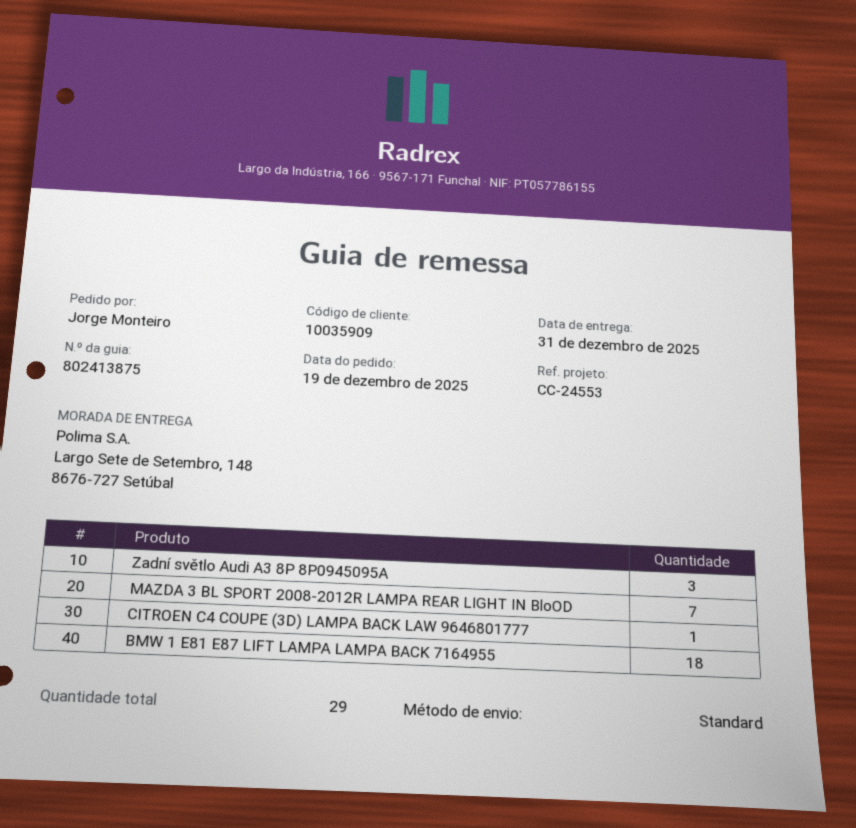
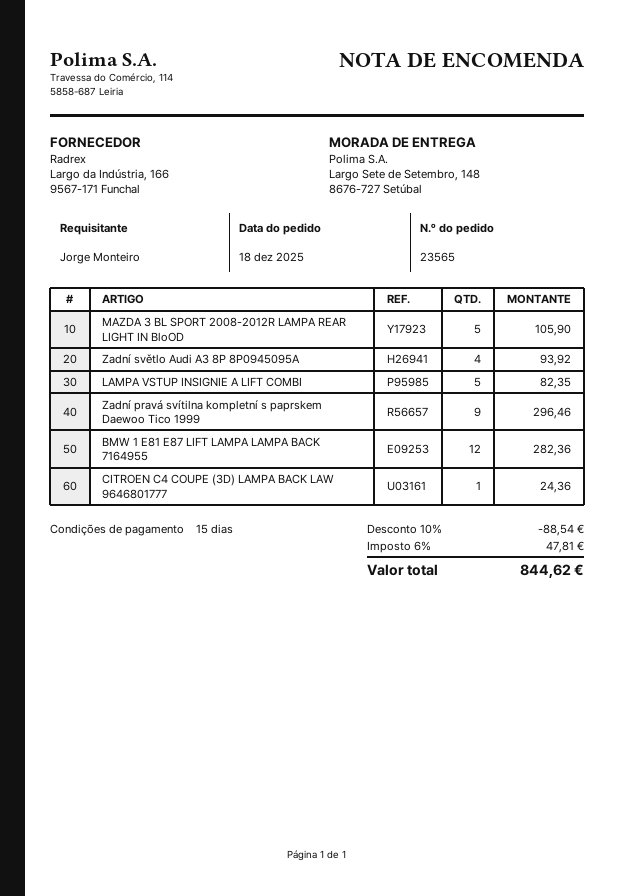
order date: 2025-12-19 -> 2025-12-18
Zadní světlo Audi A3 8P 8P0945095A: 3 -> 4
MAZDA 3 BL SPORT 2008-2012R LAMPA REAR LIGHT IN BloOD: 7 -> 5
BMW 1 E81 E87 LIFT LAMPA LAMPA BACK 7164955: 18 -> 12
LAMPA VSTUP INSIGNIE A LIFT COMBI: none -> 5
Zadní pravá svítilna kompletní s paprskem Daewoo Tico 1999: none -> 9

